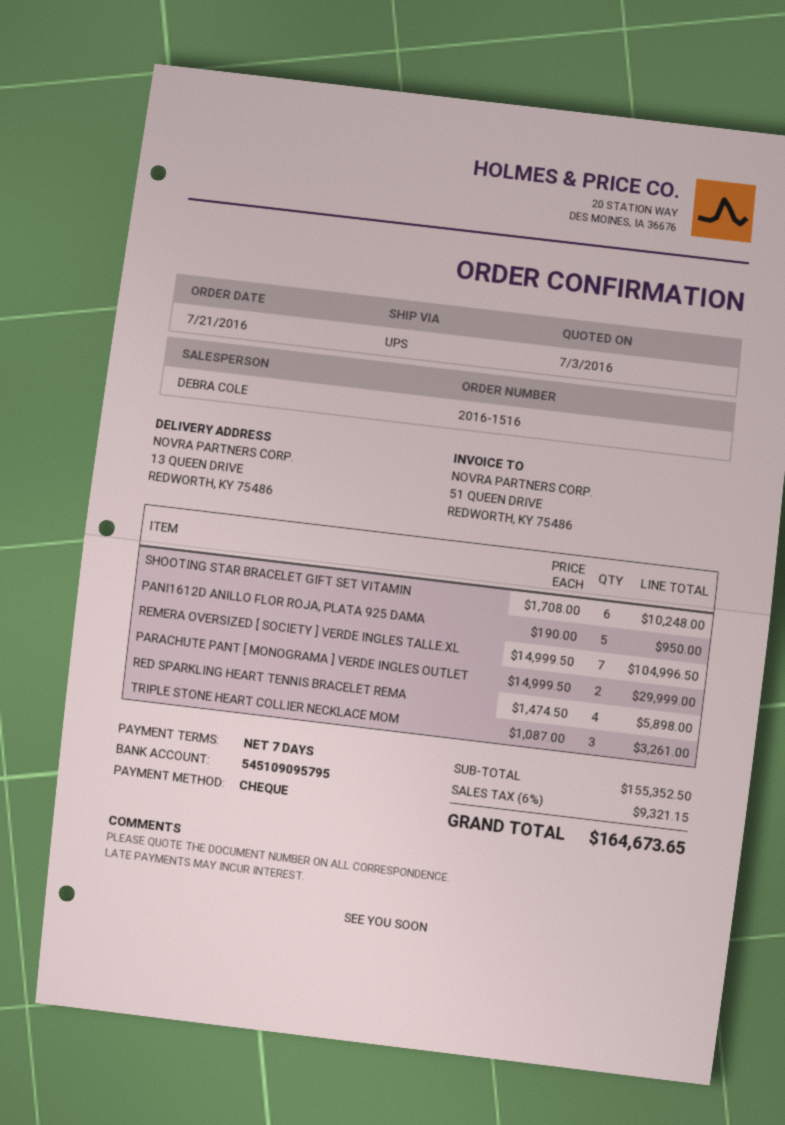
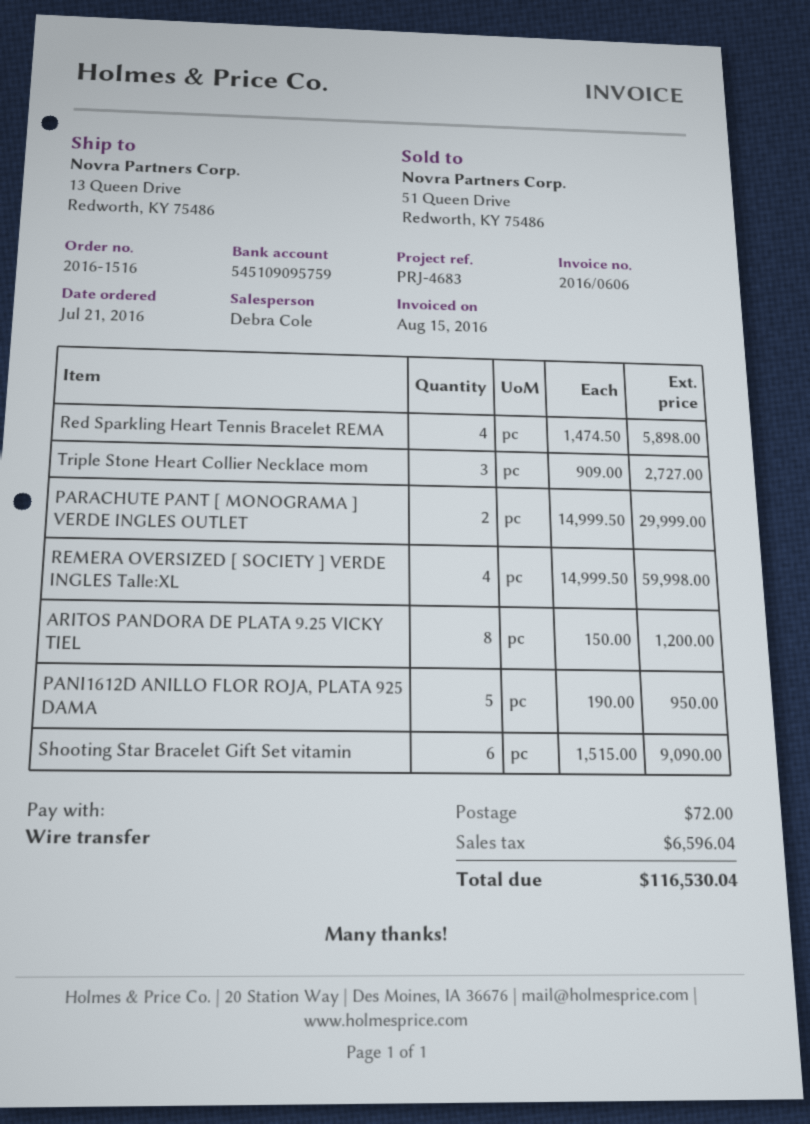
payment method: cheque -> bank transfer
bank account: 545109095795 -> 545109095759
SHOOTING STAR BRACELET GIFT SET VITAMIN: 6 x 1708.00 = 10248.00 -> 6 x 1515.00 = 9090.00
REMERA OVERSIZED [ SOCIETY ] VERDE INGLES TALLE:XL: 7 x 14999.50 = 104996.50 -> 4 x 14999.50 = 59998.00
TRIPLE STONE HEART COLLIER NECKLACE MOM: 3 x 1087.00 = 3261.00 -> 3 x 909.00 = 2727.00
ARITOS PANDORA DE PLATA 9.25 VICKY TIEL: none -> 8 x 150.00 = 1200.00
shipping: none -> 72.00
tax: 9321.15 -> 6596.04
total: 164673.65 -> 116530.04

